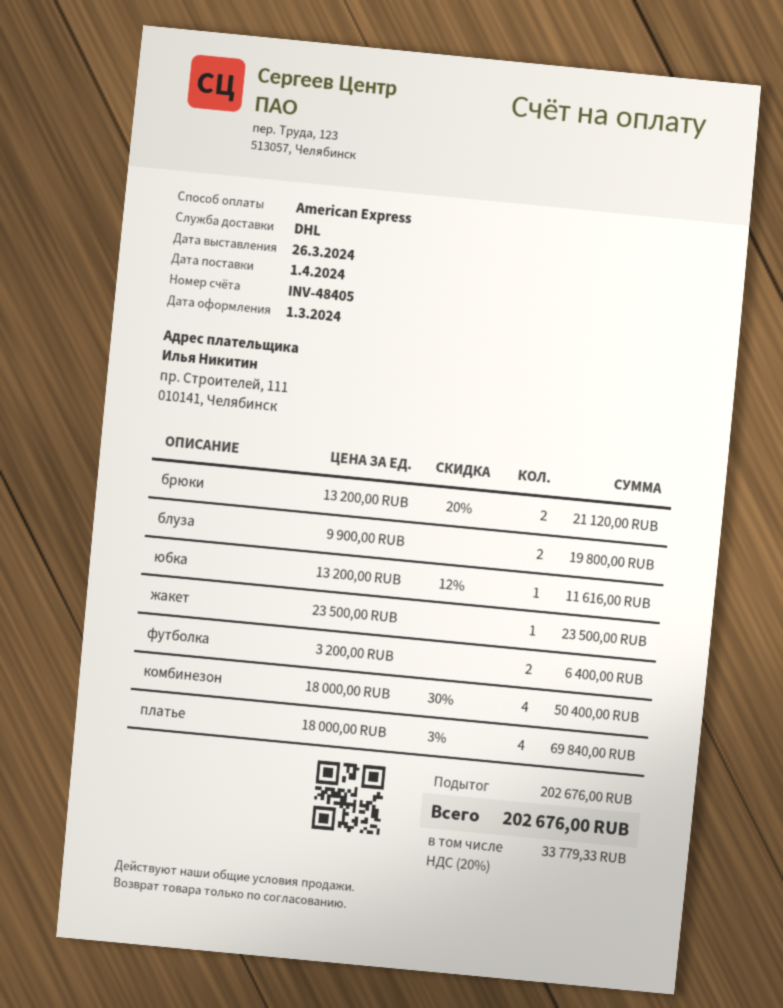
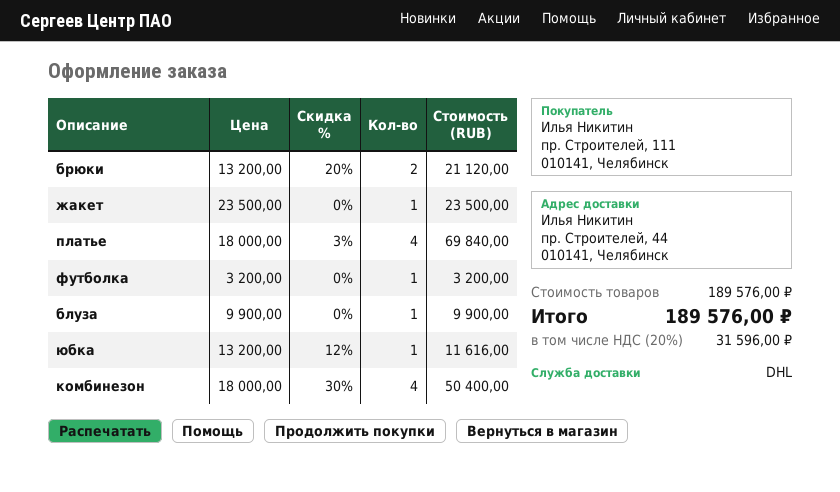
блуза: 2 x 9900.00 = 19800.00 -> 1 x 9900.00 = 9900.00
футболка: 2 x 3200.00 = 6400.00 -> 1 x 3200.00 = 3200.00
subtotal: 202676.00 -> 189576.00
tax: 20% = 33779.33 -> 20% = 31596.00
total: 202676.00 -> 189576.00

